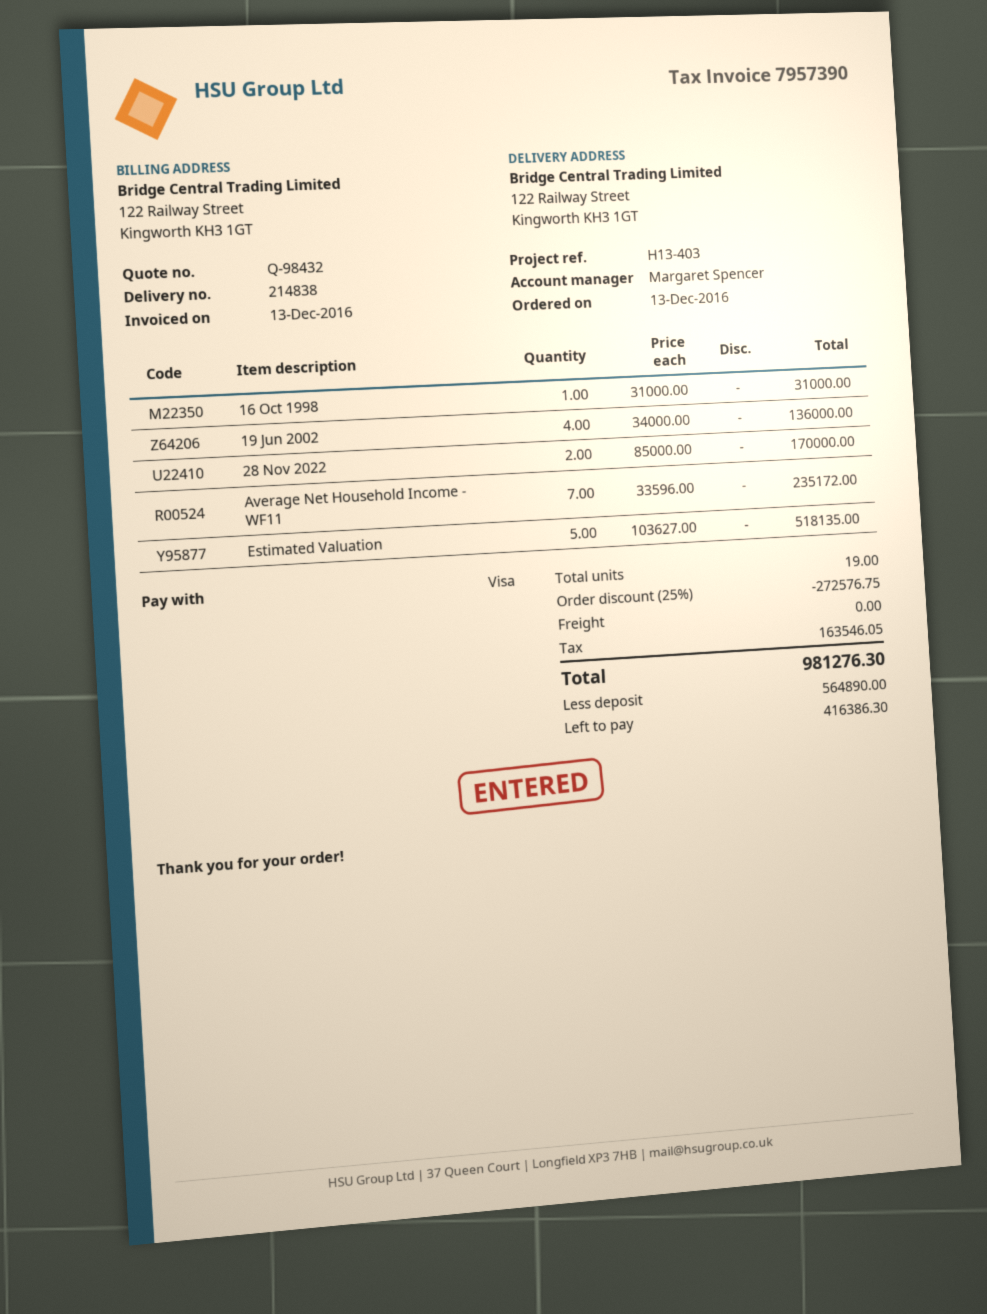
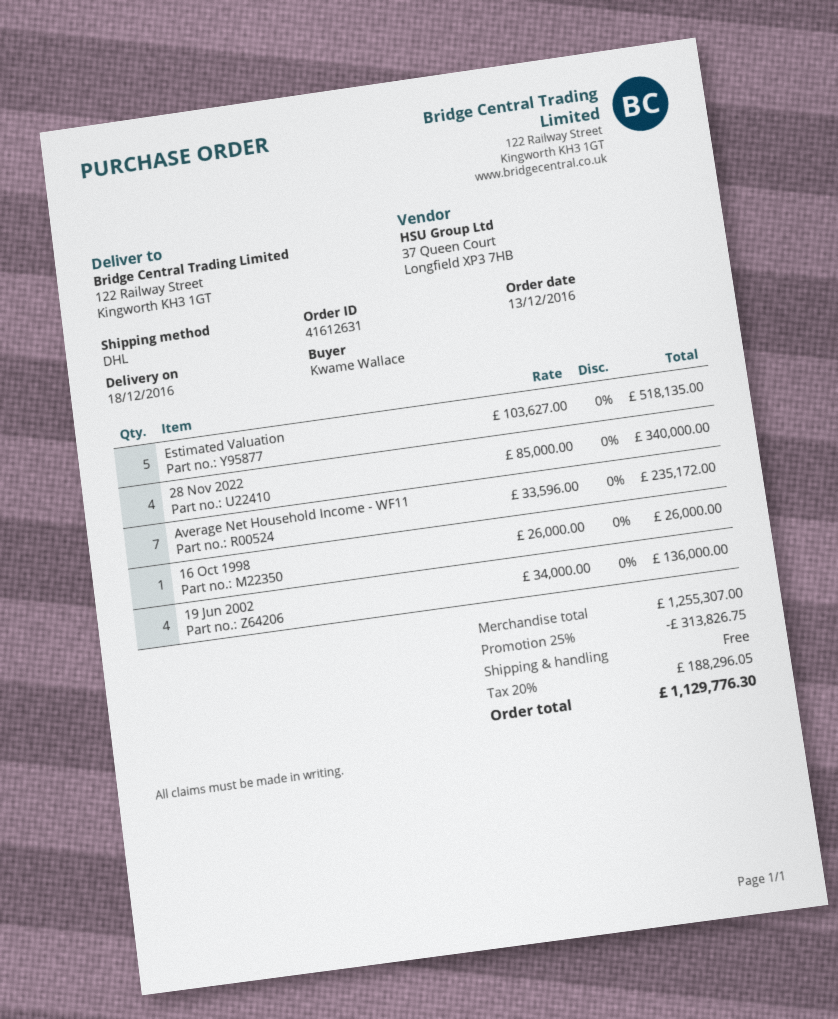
16 Oct 1998: 1 x 31000.00 = 31000.00 -> 1 x 26000.00 = 26000.00
28 Nov 2022: 2 x 85000.00 = 170000.00 -> 4 x 85000.00 = 340000.00
discount: 25% = 272576.75 -> 25% = 313826.75
tax: 163546.05 -> 188296.05
total: 981276.30 -> 1129776.30

